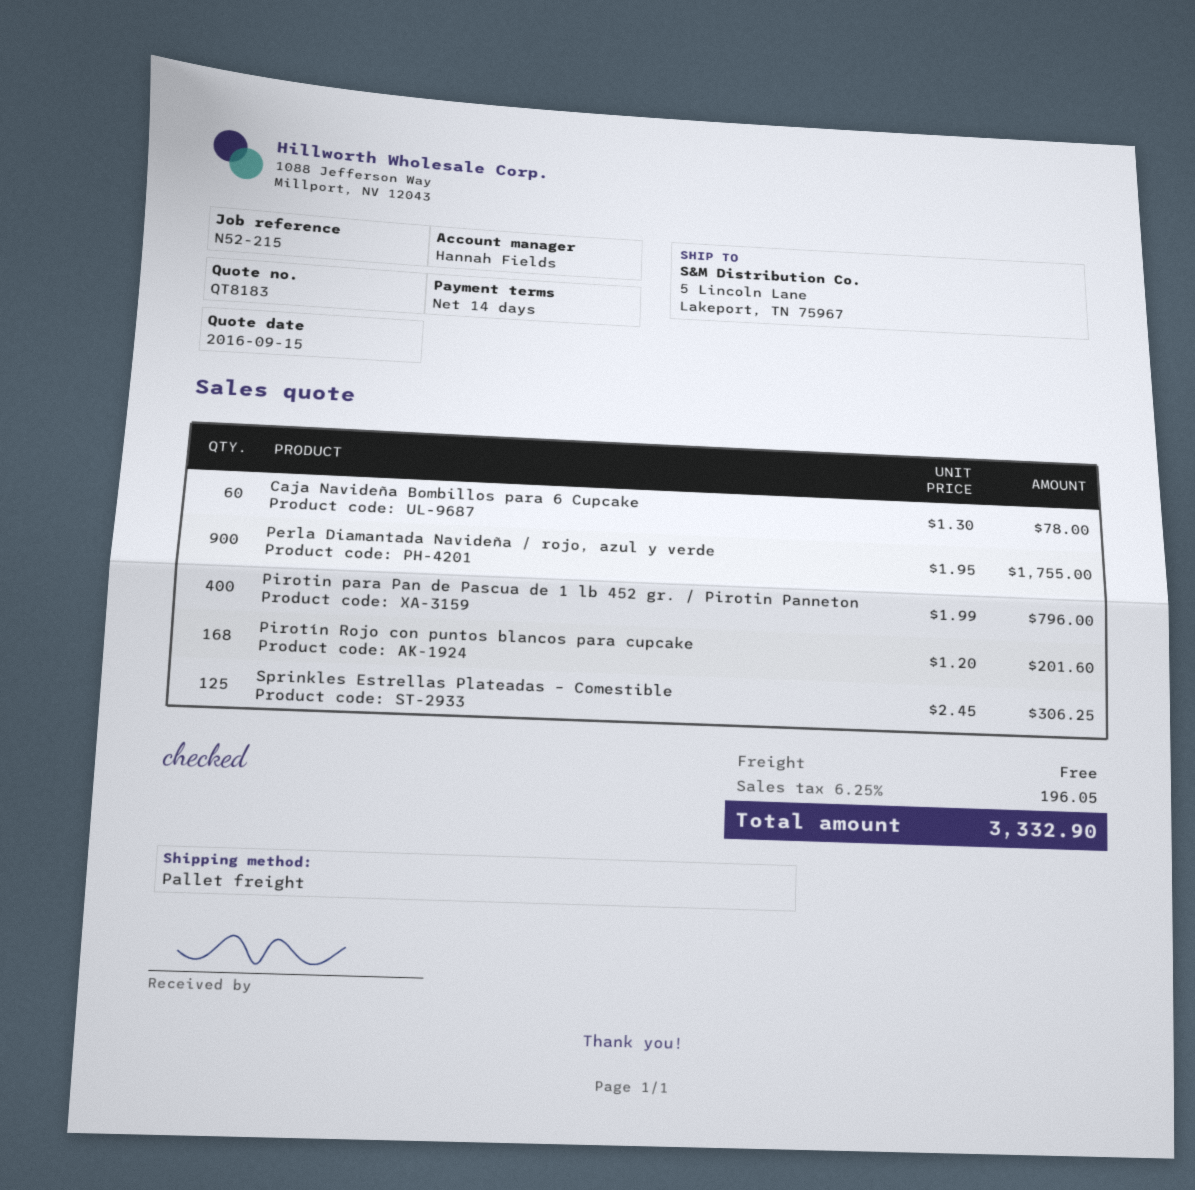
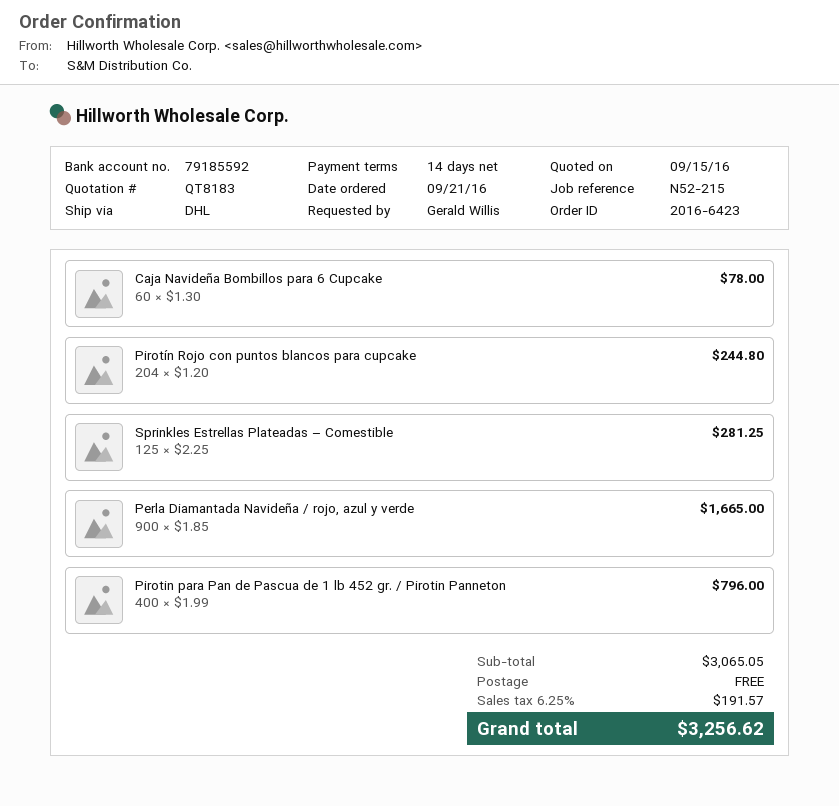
shipping method: pallet freight -> DHL
Perla Diamantada Navideña / rojo, azul y verde: 900 x 1.95 = 1755.00 -> 900 x 1.85 = 1665.00
Pirotín Rojo con puntos blancos para cupcake: 168 x 1.20 = 201.60 -> 204 x 1.20 = 244.80
Sprinkles Estrellas Plateadas – Comestible: 125 x 2.45 = 306.25 -> 125 x 2.25 = 281.25
tax: 6.25% = 196.05 -> 6.25% = 191.57
total: 3332.90 -> 3256.62

